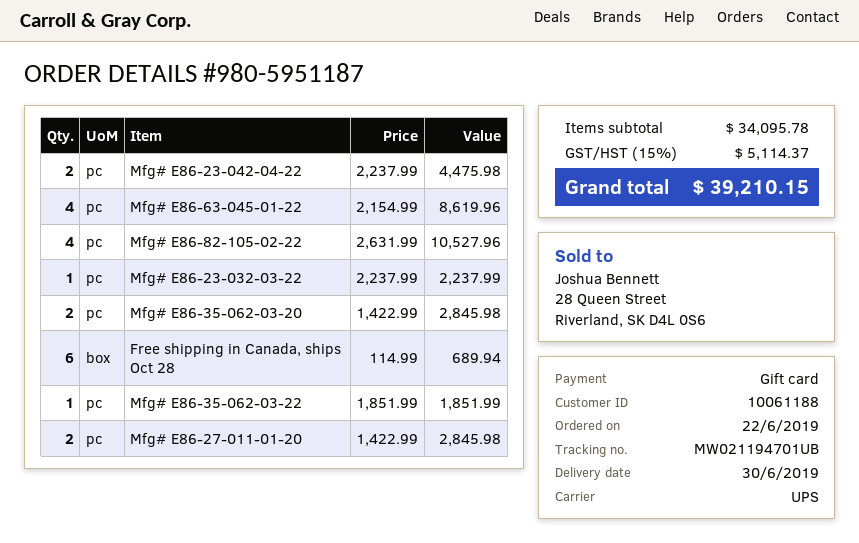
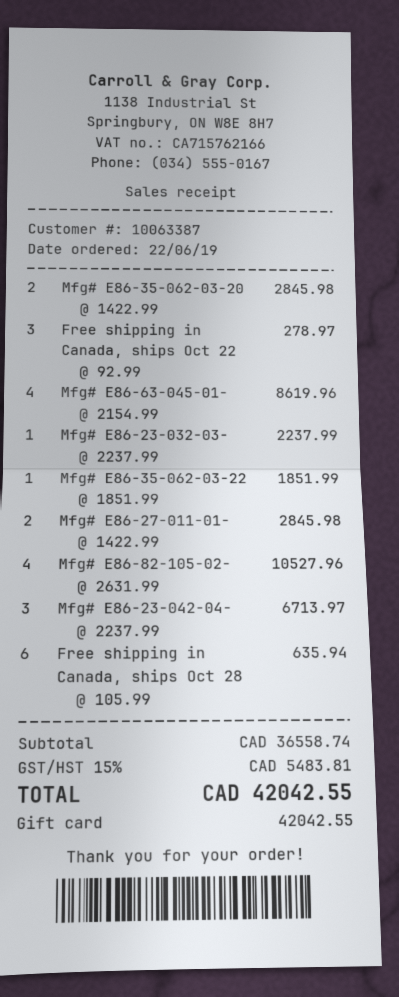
customer number: 10061188 -> 10063387
Mfg# E86-23-042-04-22: 2 x 2237.99 = 4475.98 -> 3 x 2237.99 = 6713.97
Free shipping in Canada, ships Oct 28: 6 x 114.99 = 689.94 -> 6 x 105.99 = 635.94
Free shipping in Canada, ships Oct 22: none -> 3 x 92.99 = 278.97
subtotal: 34095.78 -> 36558.74
tax: 15% = 5114.37 -> 15% = 5483.81
total: 39210.15 -> 42042.55

